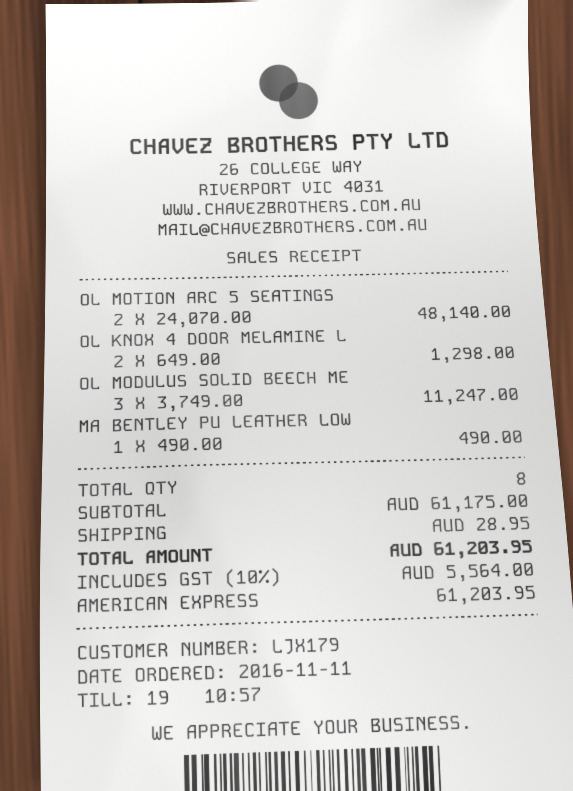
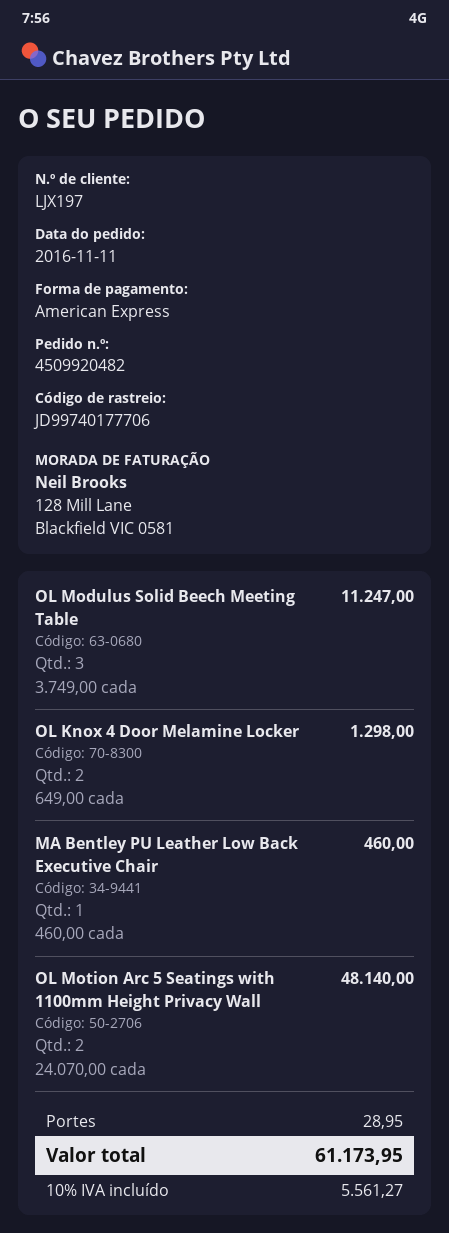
customer number: LJX179 -> LJX197
MA BENTLEY PU LEATHER LOW: 1 x 490.00 = 490.00 -> 1 x 460.00 = 460.00
tax: 10% = 5564.00 -> 10% = 5561.27
total: 61203.95 -> 61173.95

